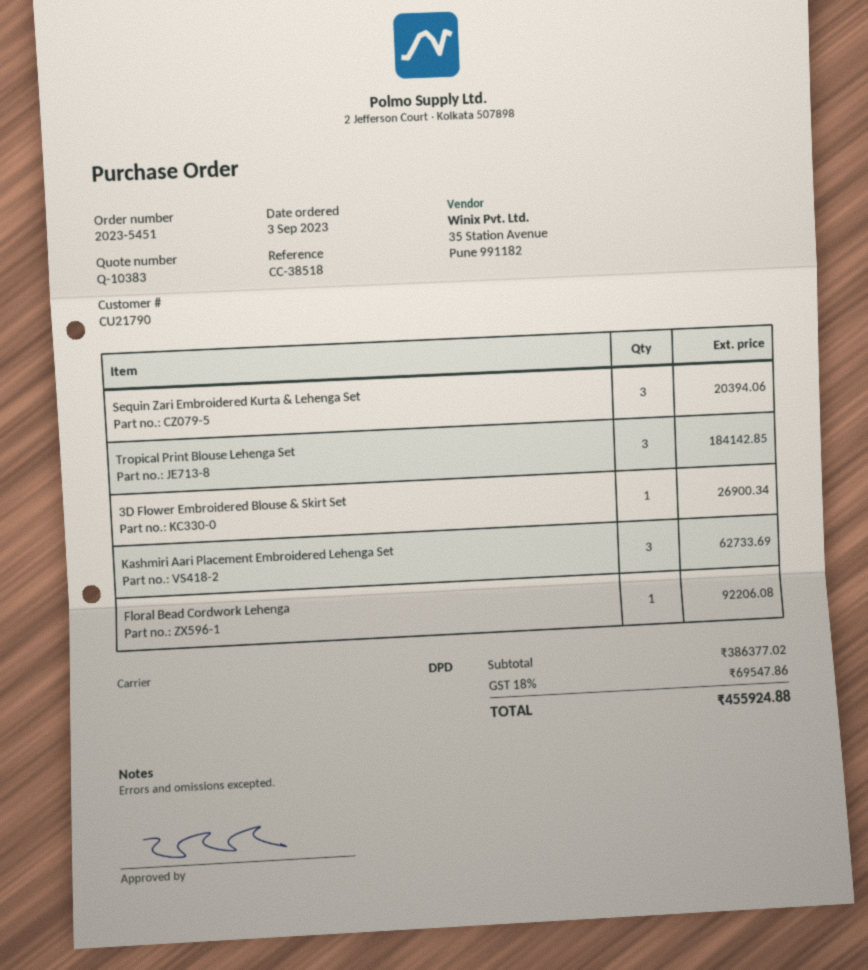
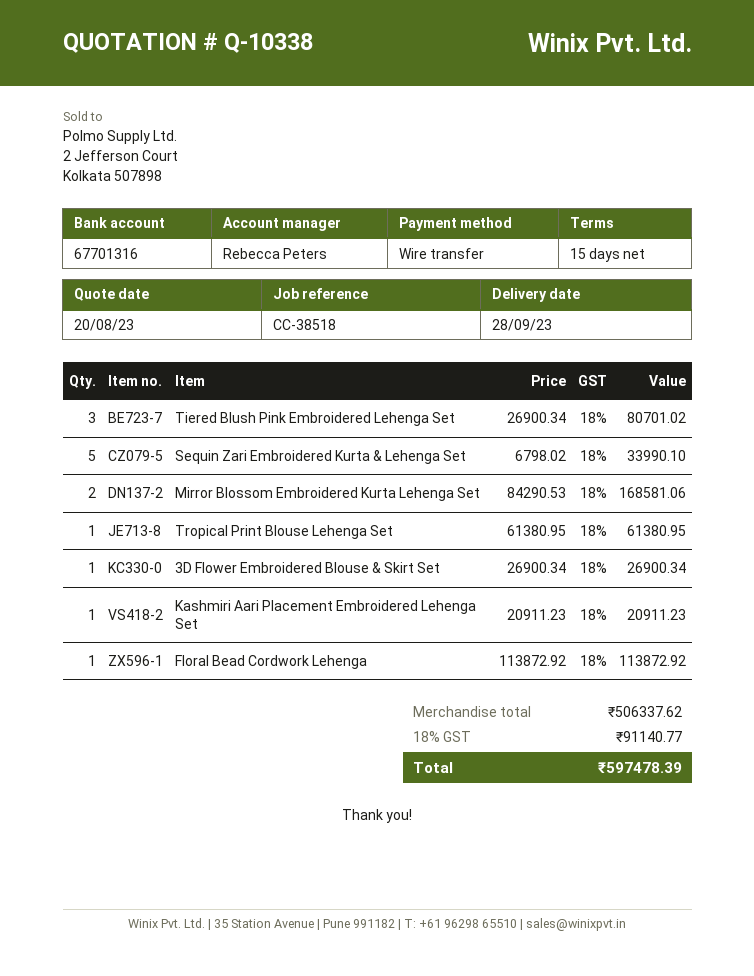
quote number: Q-10383 -> Q-10338
Sequin Zari Embroidered Kurta & Lehenga Set: 3 for 20394.06 -> 5 for 33990.10
Tropical Print Blouse Lehenga Set: 3 for 184142.85 -> 1 for 61380.95
Kashmiri Aari Placement Embroidered Lehenga Set: 3 for 62733.69 -> 1 for 20911.23
Floral Bead Cordwork Lehenga: 1 for 92206.08 -> 1 for 113872.92
Tiered Blush Pink Embroidered Lehenga Set: none -> 3 for 80701.02
Mirror Blossom Embroidered Kurta Lehenga Set: none -> 2 for 168581.06
subtotal: 386377.02 -> 506337.62
tax: 18% = 69547.86 -> 18% = 91140.77
total: 455924.88 -> 597478.39

